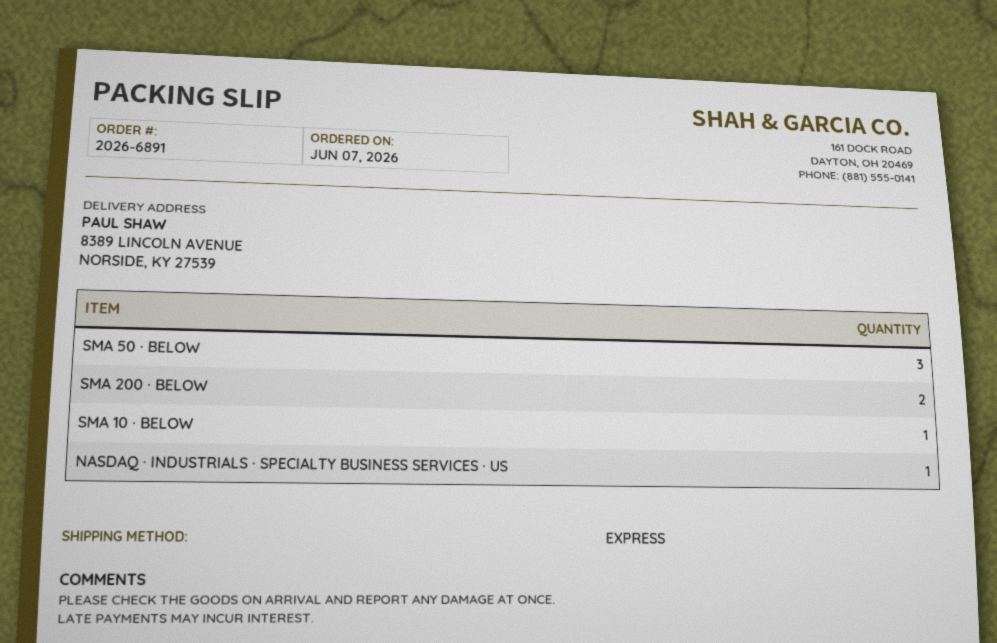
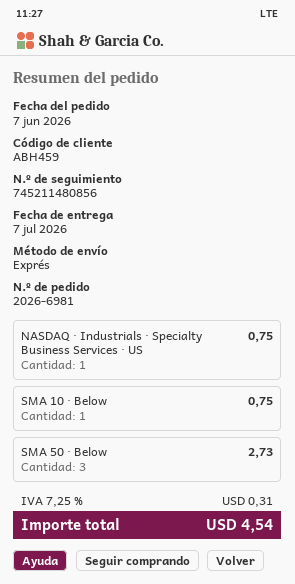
order number: 2026-6891 -> 2026-6981
SMA 200 · BELOW: 2 -> none

